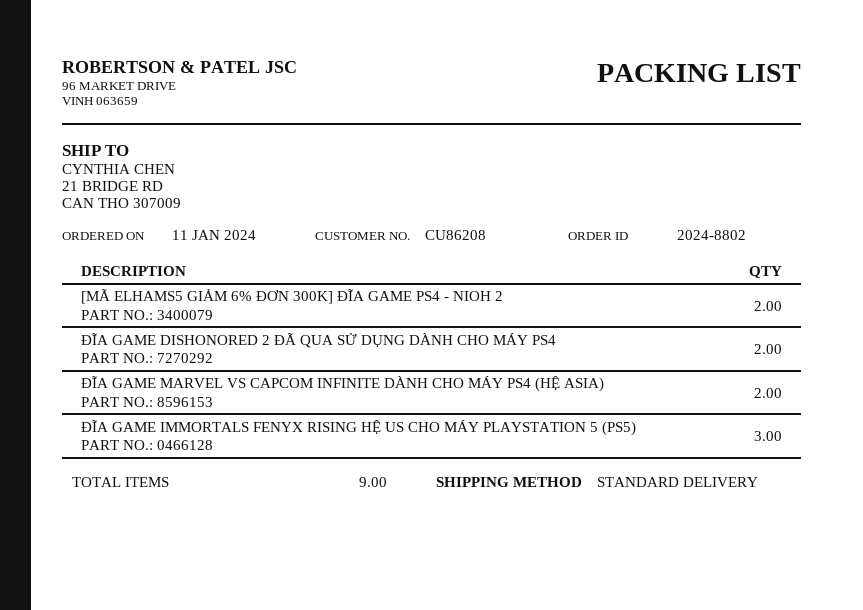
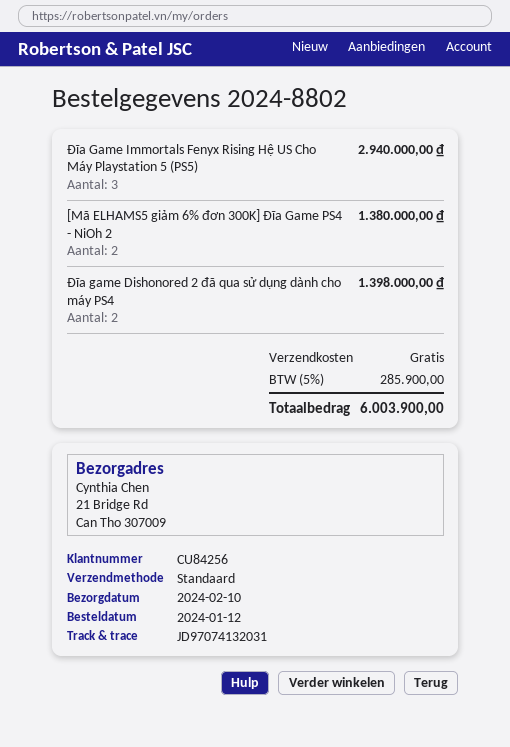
order date: 2024-01-11 -> 2024-01-12
customer number: CU86208 -> CU84256
ĐĨA GAME MARVEL VS CAPCOM INFINITE DÀNH CHO MÁY PS4 (HỆ ASIA): 2 -> none

